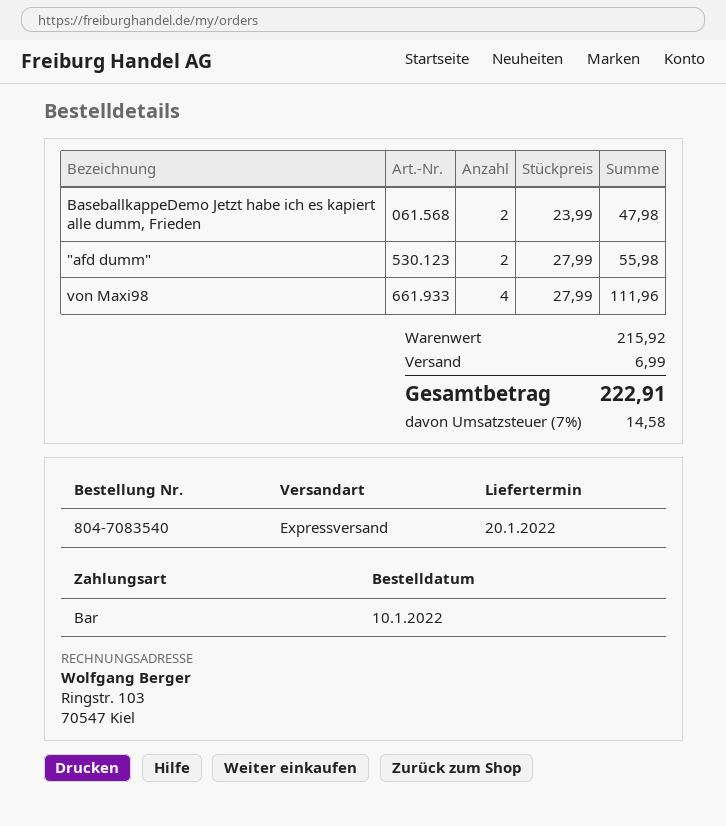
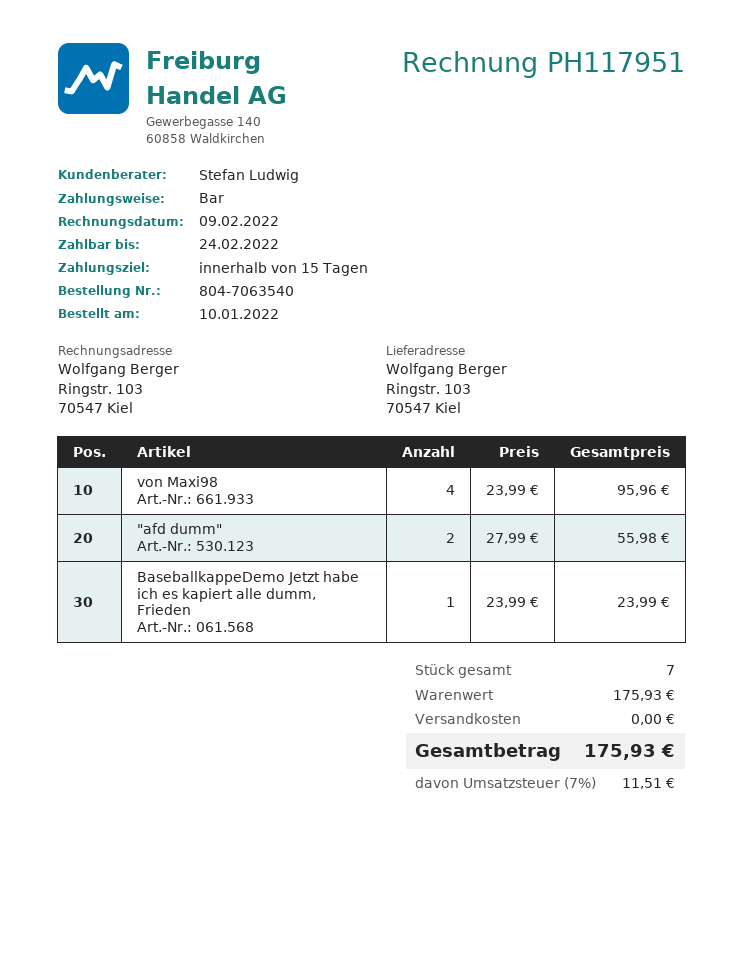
order number: 804-7083540 -> 804-7063540
BaseballkappeDemo Jetzt habe ich es kapiert alle dumm, Frieden: 2 x 23.99 = 47.98 -> 1 x 23.99 = 23.99
von Maxi98: 4 x 27.99 = 111.96 -> 4 x 23.99 = 95.96
subtotal: 215.92 -> 175.93
shipping: 6.99 -> 0.00
tax: 7% = 14.58 -> 7% = 11.51
total: 222.91 -> 175.93

